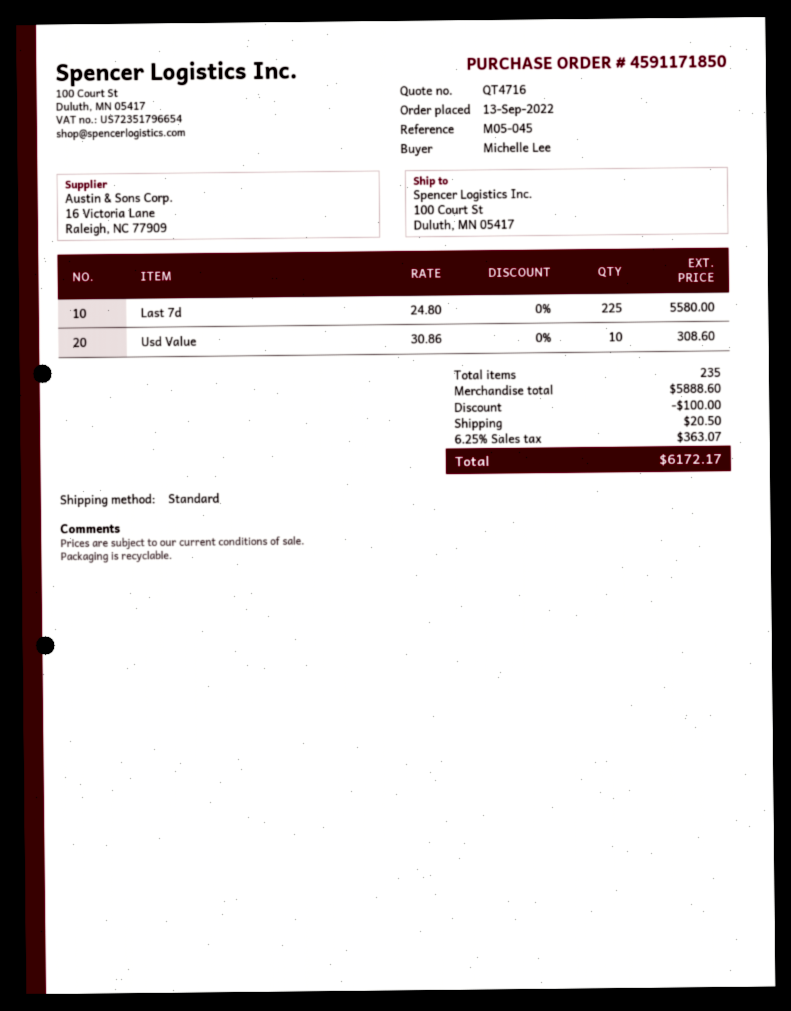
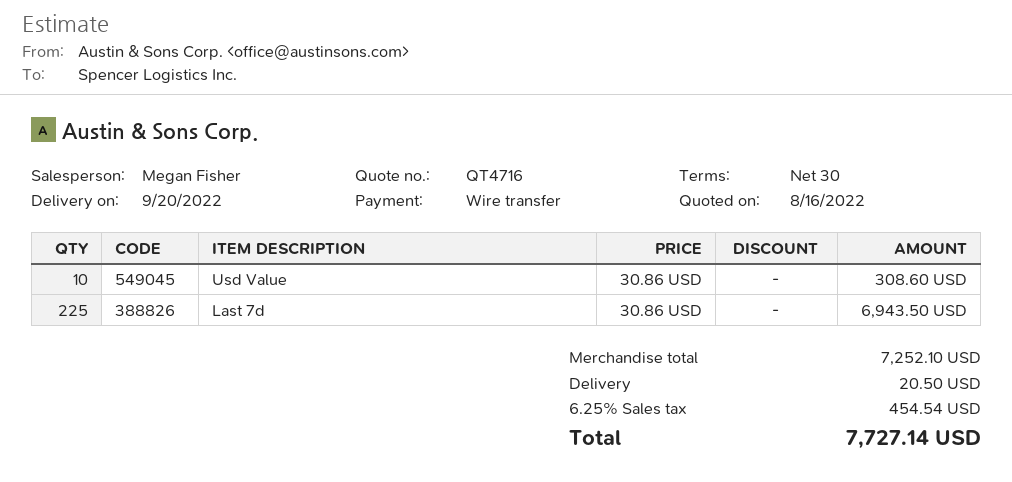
Last 7d: 225 x 24.80 = 5580.00 -> 225 x 30.86 = 6943.50
subtotal: 5888.60 -> 7252.10
discount: 100.00 -> none
tax: 6.25% = 363.07 -> 6.25% = 454.54
total: 6172.17 -> 7727.14

